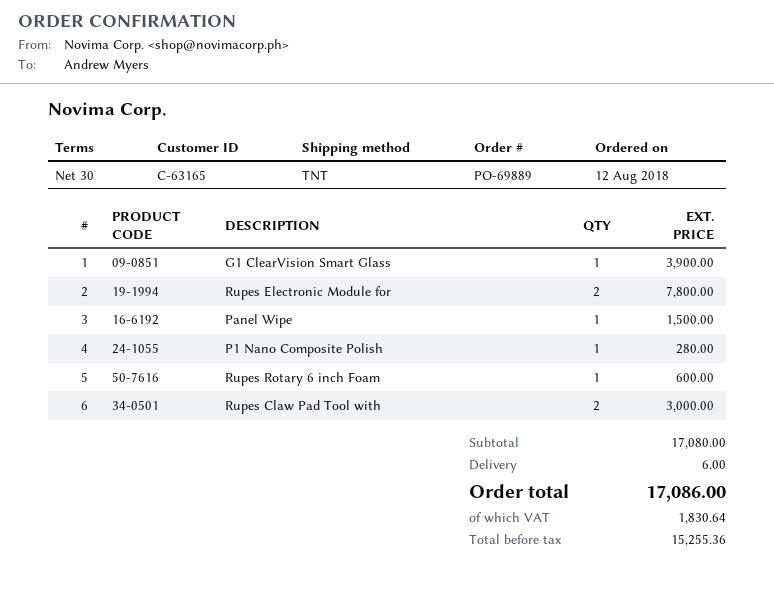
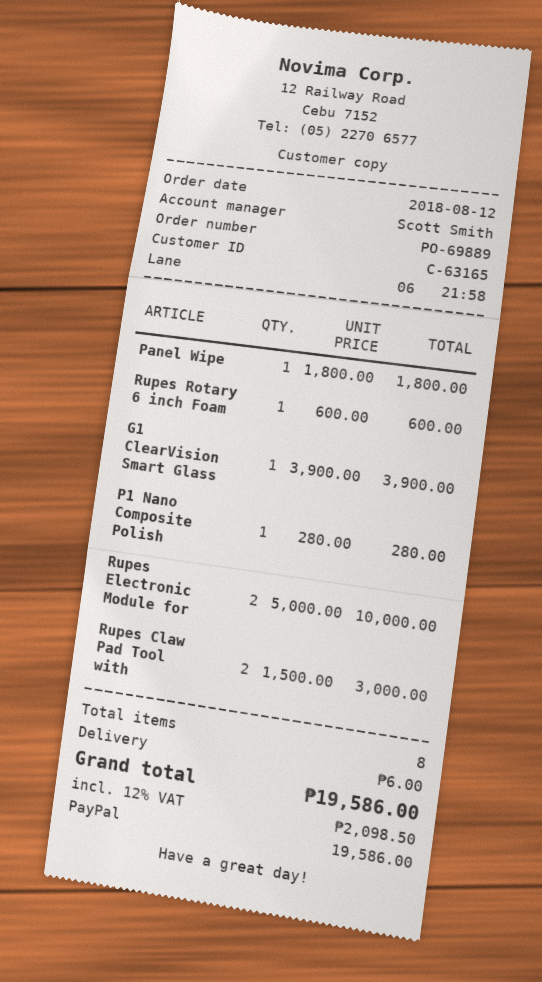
Rupes Electronic Module for: 2 for 7800.00 -> 2 for 10000.00
Panel Wipe: 1 for 1500.00 -> 1 for 1800.00
tax: 1830.64 -> 2098.50
total: 17086.00 -> 19586.00

